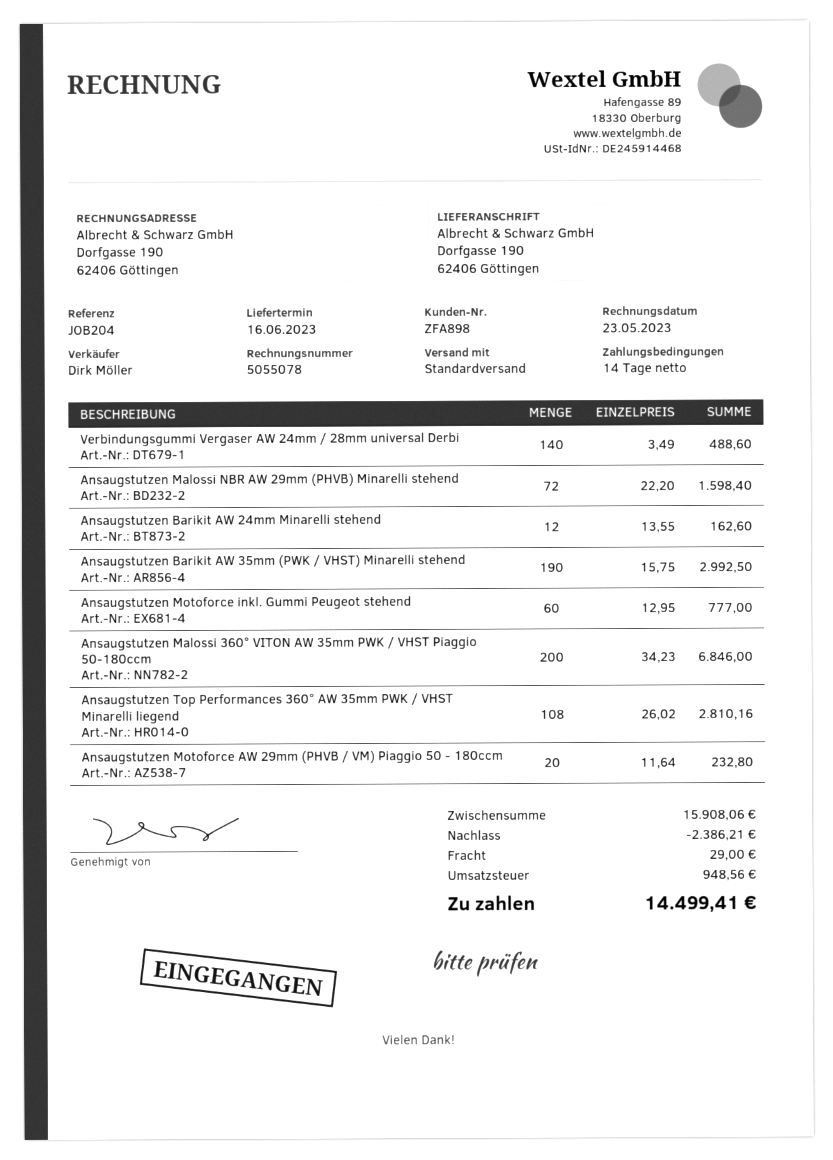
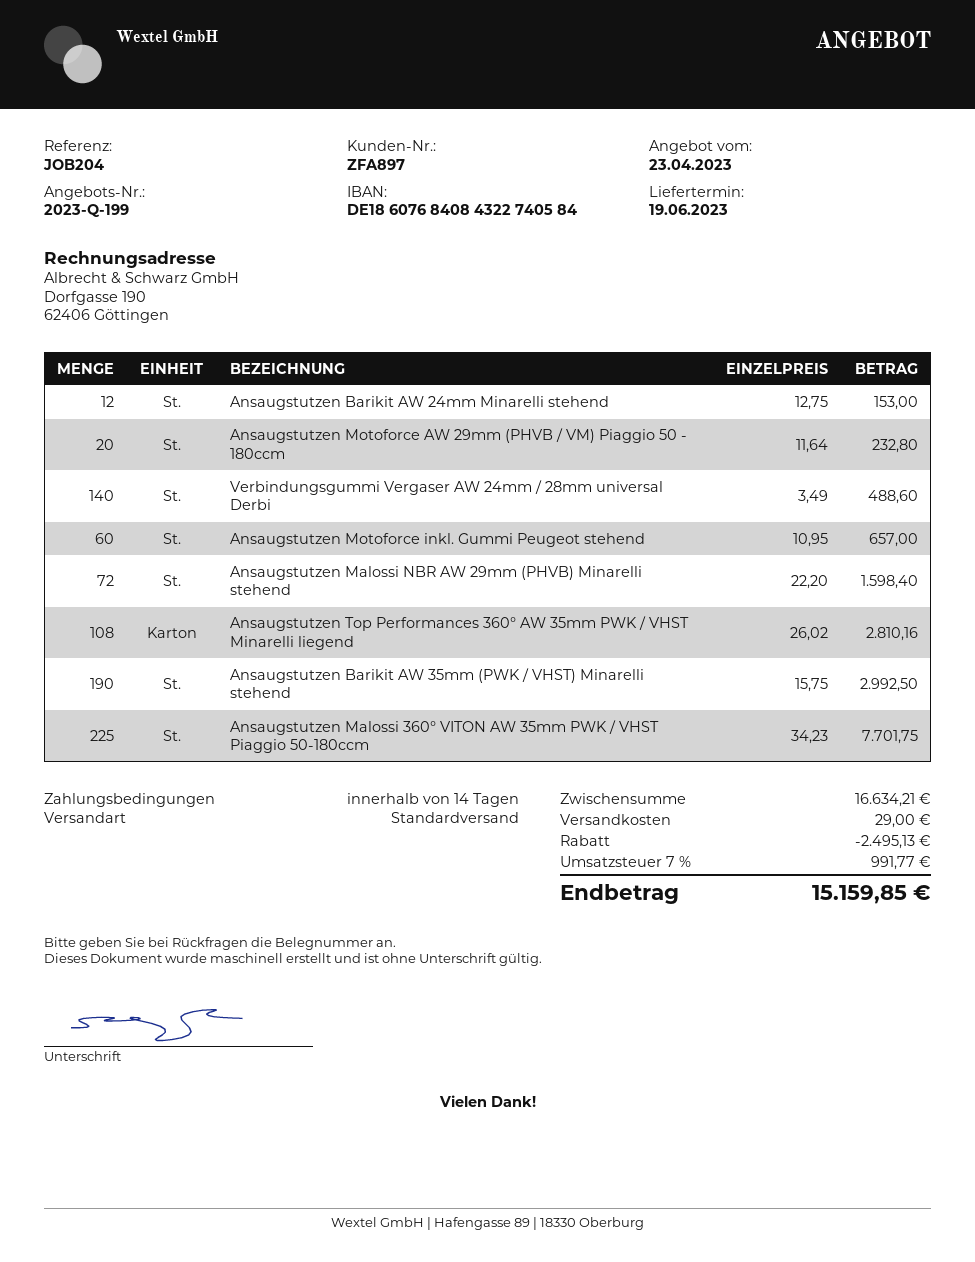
delivery date: 2023-06-16 -> 2023-06-19
customer number: ZFA898 -> ZFA897
Ansaugstutzen Barikit AW 24mm Minarelli stehend: 12 x 13.55 = 162.60 -> 12 x 12.75 = 153.00
Ansaugstutzen Motoforce inkl. Gummi Peugeot stehend: 60 x 12.95 = 777.00 -> 60 x 10.95 = 657.00
Ansaugstutzen Malossi 360° VITON AW 35mm PWK / VHST Piaggio 50-180ccm: 200 x 34.23 = 6846.00 -> 225 x 34.23 = 7701.75
subtotal: 15908.06 -> 16634.21
discount: 2386.21 -> 2495.13
tax: 948.56 -> 991.77
total: 14499.41 -> 15159.85

